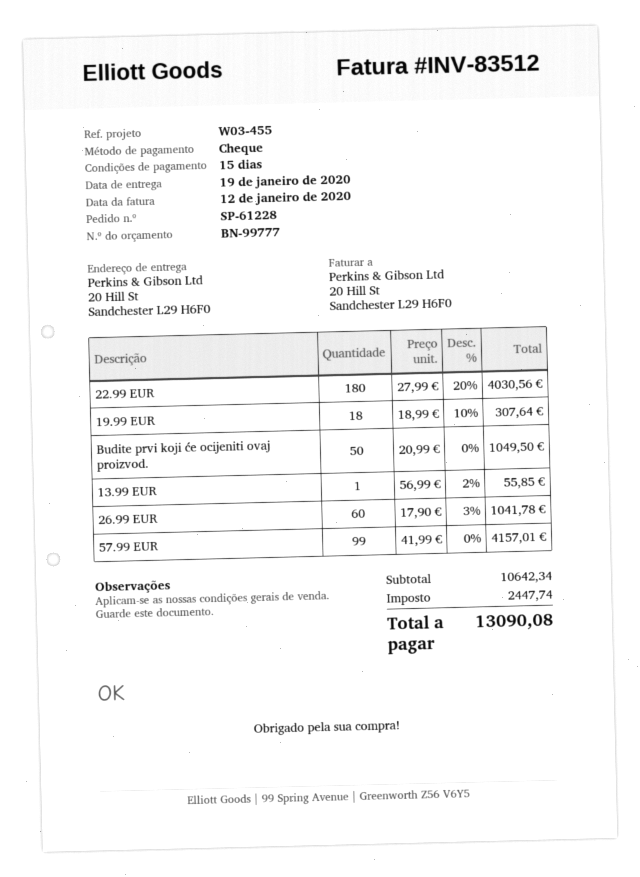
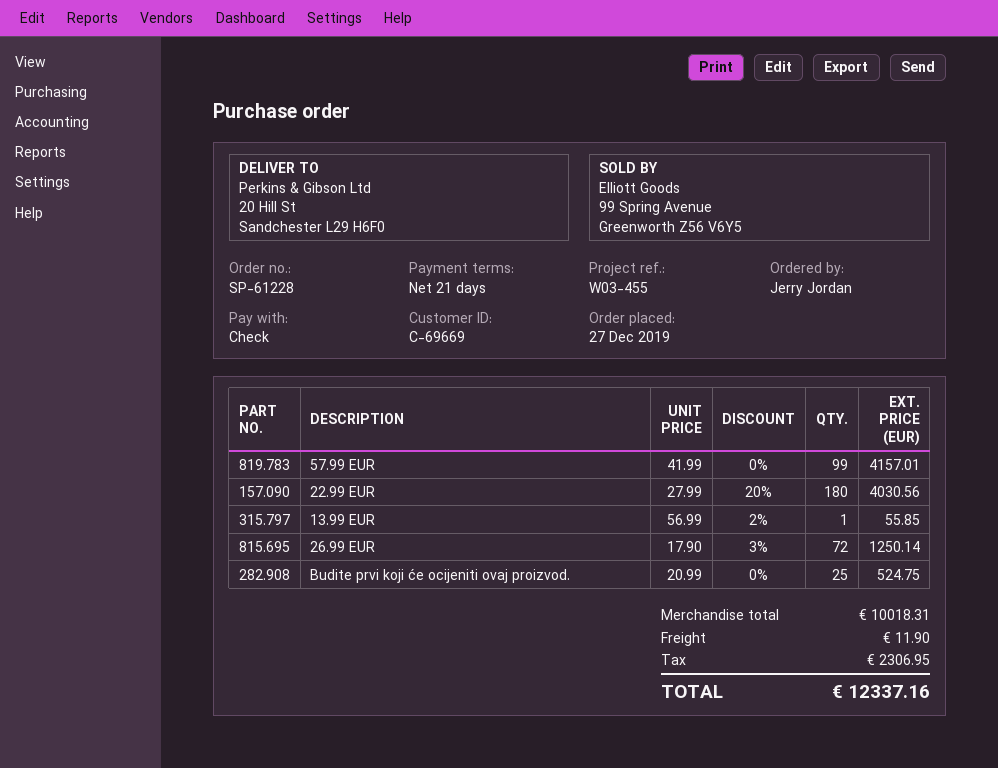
payment terms: 15 days -> 21 days
19.99 EUR: 18 x 18.99 - 10% = 307.64 -> none
Budite prvi koji će ocijeniti ovaj proizvod.: 50 x 20.99 = 1049.50 -> 25 x 20.99 = 524.75
26.99 EUR: 60 x 17.90 - 3% = 1041.78 -> 72 x 17.90 - 3% = 1250.14
subtotal: 10642.34 -> 10018.31
shipping: none -> 11.90
tax: 2447.74 -> 2306.95
total: 13090.08 -> 12337.16

